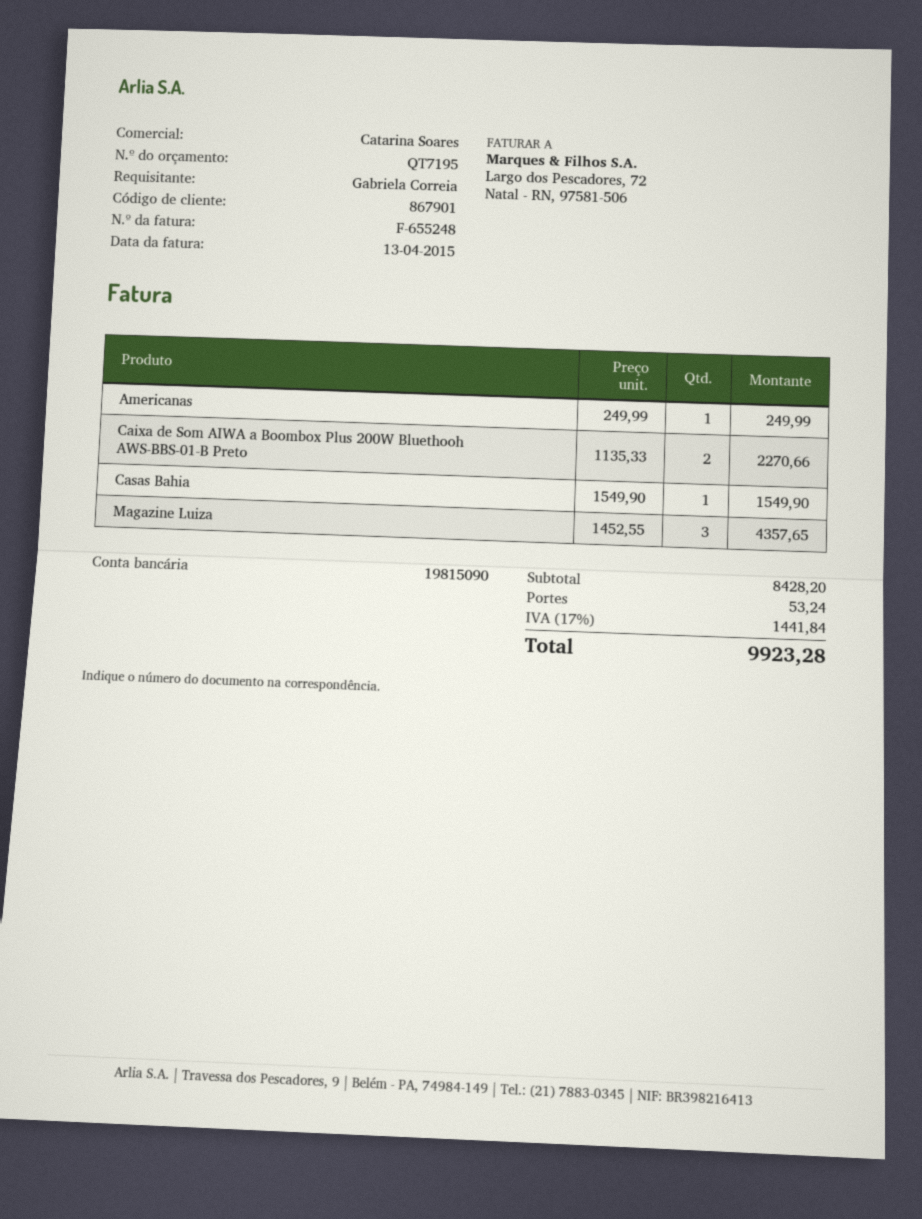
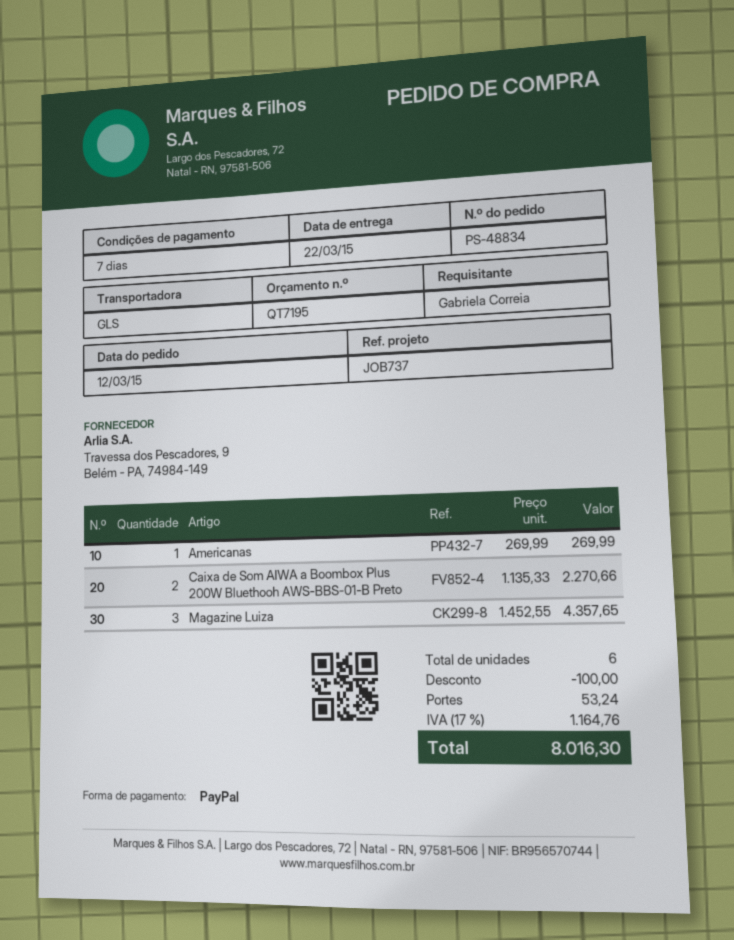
Americanas: 1 x 249.99 = 249.99 -> 1 x 269.99 = 269.99
Casas Bahia: 1 x 1549.90 = 1549.90 -> none
discount: none -> 100.00
tax: 17% = 1441.84 -> 17% = 1164.76
total: 9923.28 -> 8016.30

